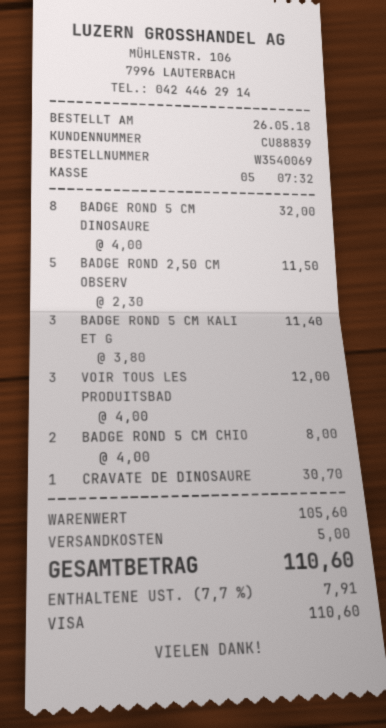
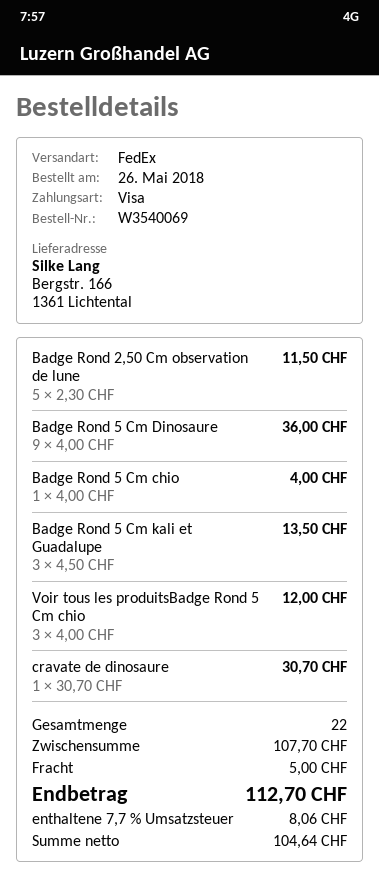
BADGE ROND 5 CM DINOSAURE: 8 x 4.00 = 32.00 -> 9 x 4.00 = 36.00
BADGE ROND 5 CM KALI ET G: 3 x 3.80 = 11.40 -> 3 x 4.50 = 13.50
BADGE ROND 5 CM CHIO: 2 x 4.00 = 8.00 -> 1 x 4.00 = 4.00
subtotal: 105.60 -> 107.70
tax: 7.7% = 7.91 -> 7.7% = 8.06
total: 110.60 -> 112.70

